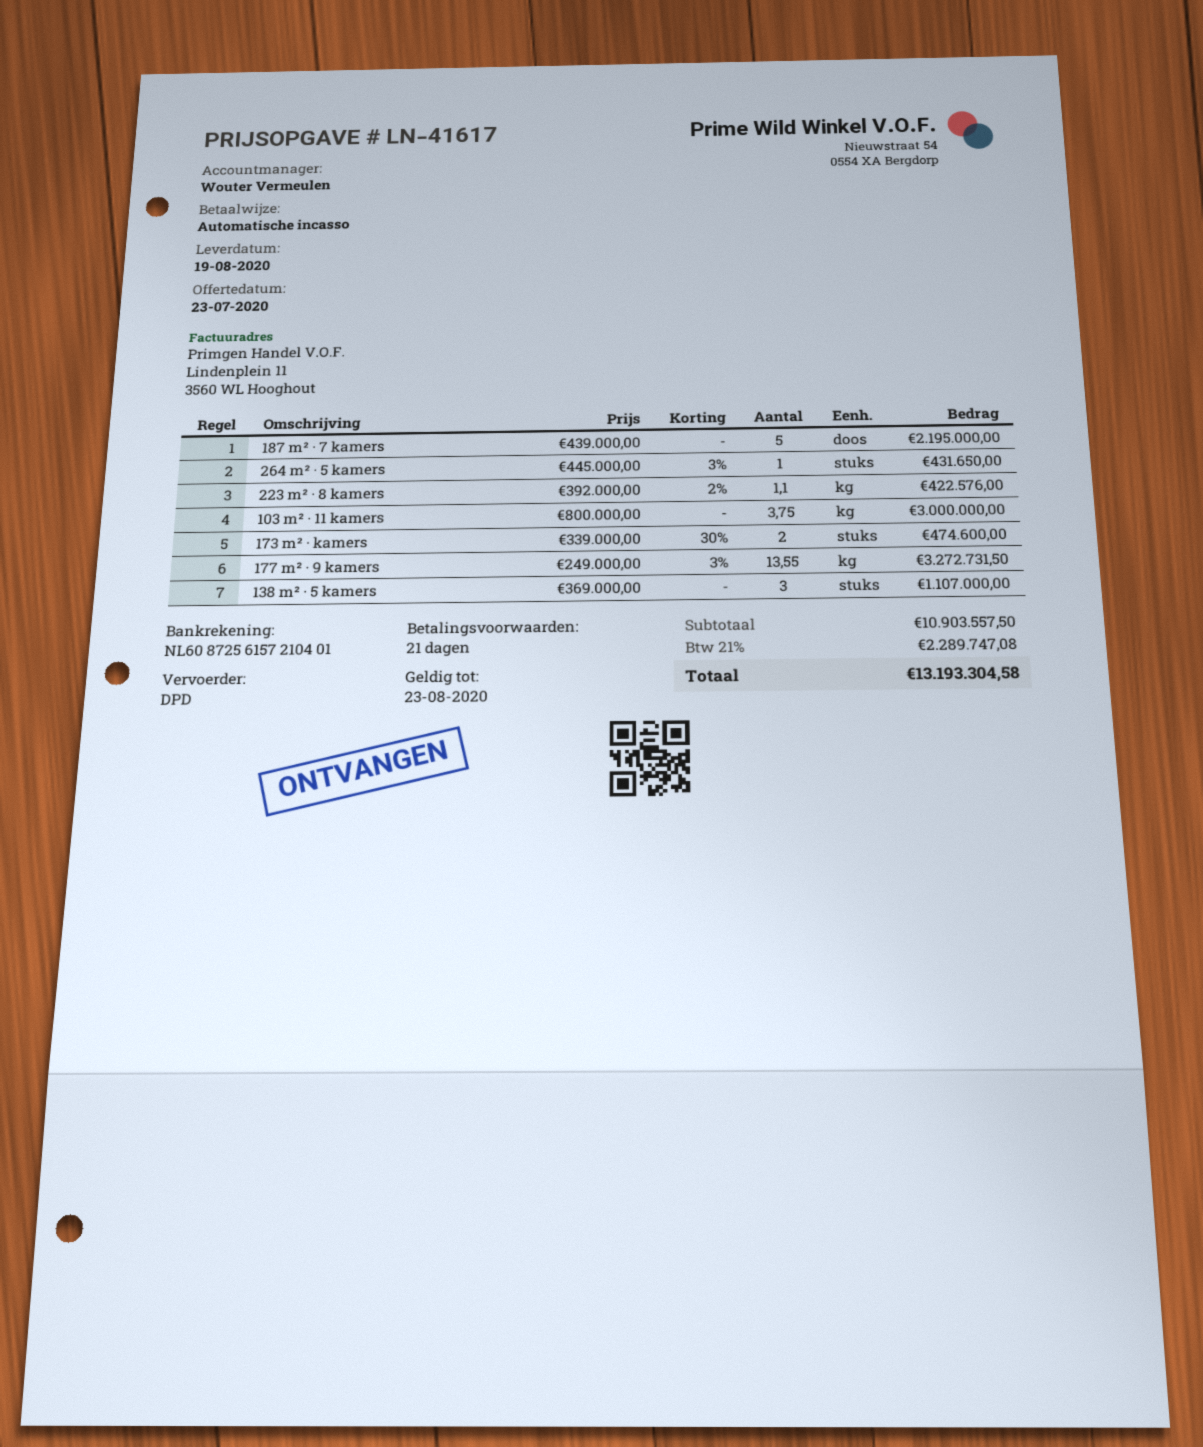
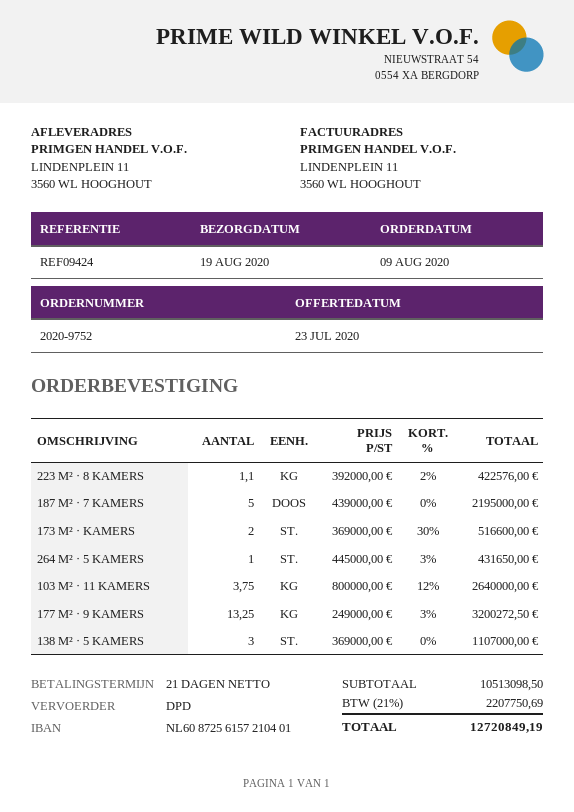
103 m² · 11 kamers: 3.75 x 800000.00 = 3000000.00 -> 3.75 x 800000.00 - 12% = 2640000.00
173 m² · kamers: 2 x 339000.00 - 30% = 474600.00 -> 2 x 369000.00 - 30% = 516600.00
177 m² · 9 kamers: 13.55 x 249000.00 - 3% = 3272731.50 -> 13.25 x 249000.00 - 3% = 3200272.50
subtotal: 10903557.50 -> 10513098.50
tax: 21% = 2289747.08 -> 21% = 2207750.69
total: 13193304.58 -> 12720849.19

